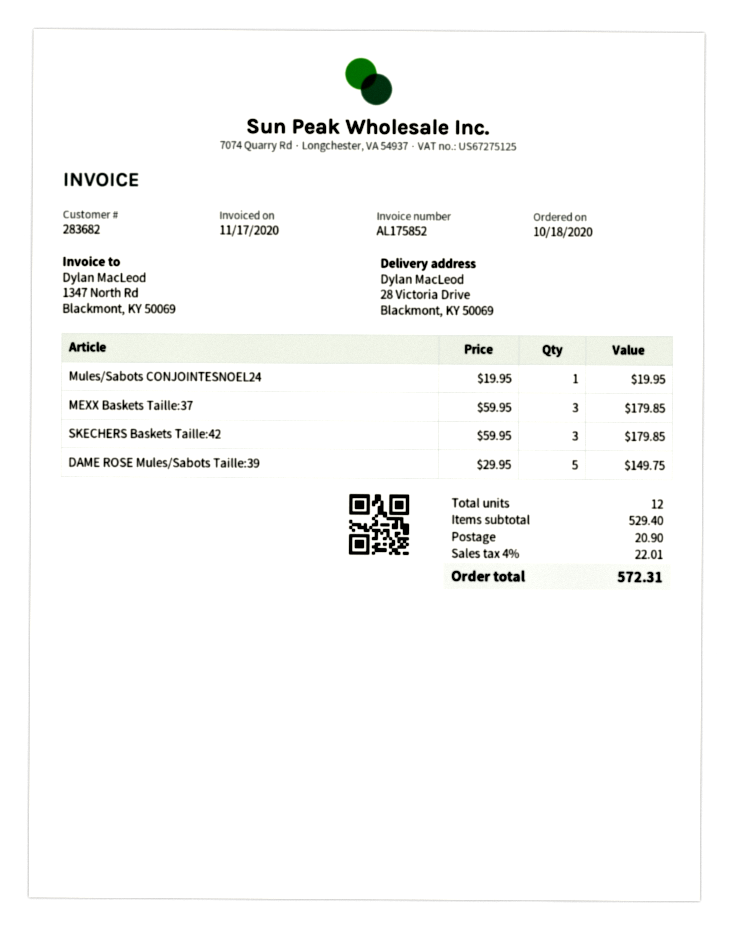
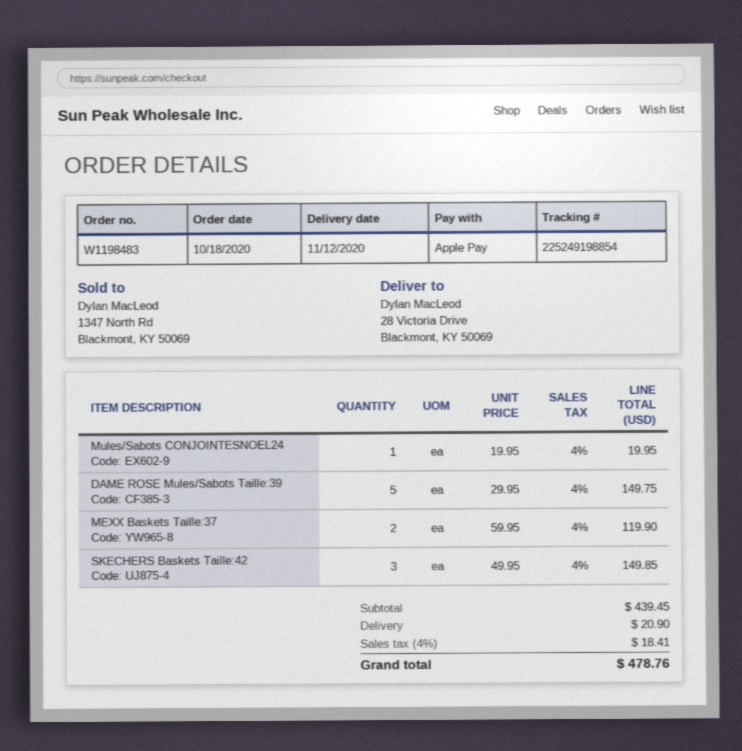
MEXX Baskets Taille:37: 3 x 59.95 = 179.85 -> 2 x 59.95 = 119.90
SKECHERS Baskets Taille:42: 3 x 59.95 = 179.85 -> 3 x 49.95 = 149.85
subtotal: 529.40 -> 439.45
tax: 4% = 22.01 -> 4% = 18.41
total: 572.31 -> 478.76

